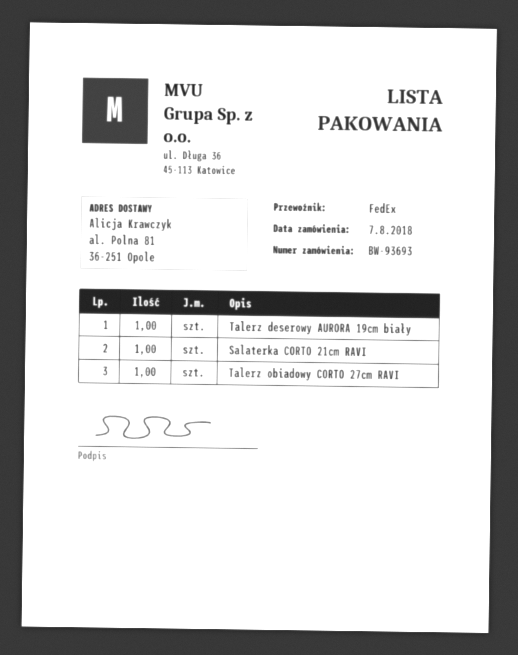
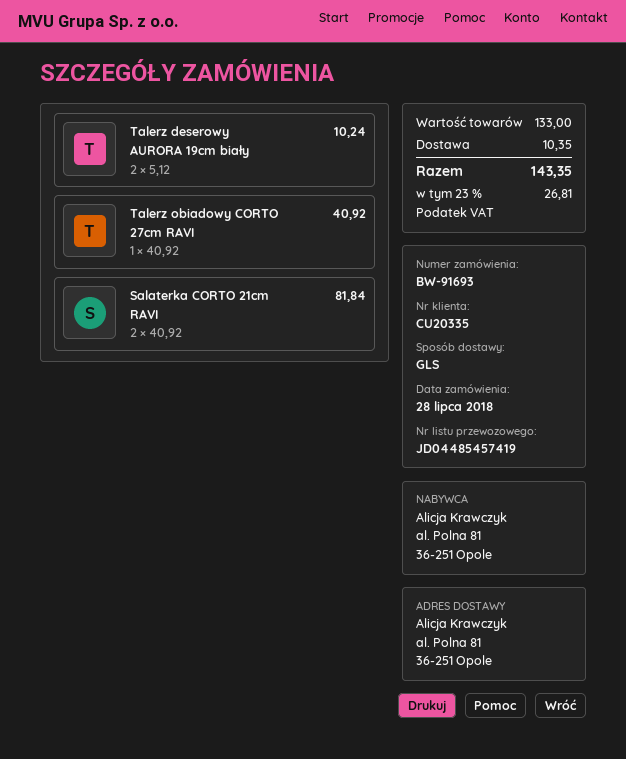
order number: BW-93693 -> BW-91693
order date: 2018-08-07 -> 2018-07-28
shipping method: FedEx -> GLS
Talerz deserowy AURORA 19cm biały: 1 -> 2
Salaterka CORTO 21cm RAVI: 1 -> 2

